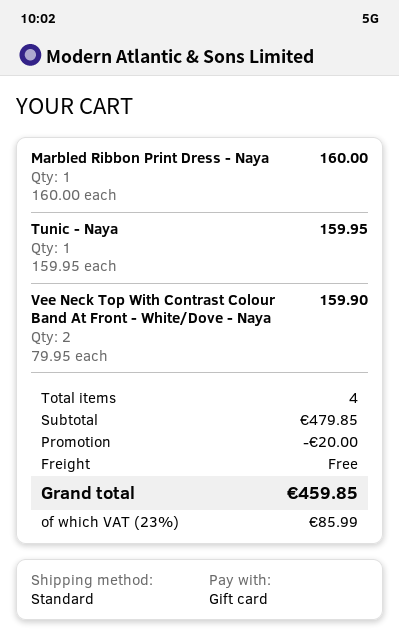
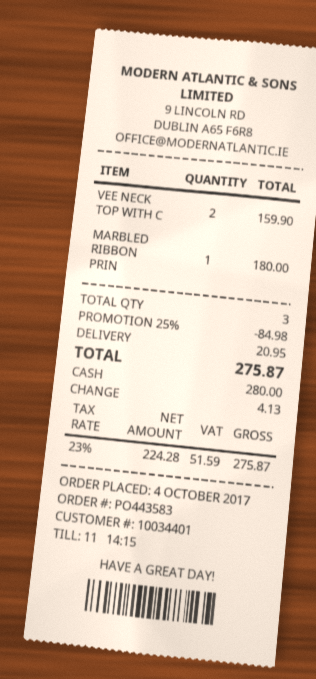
payment method: gift card -> cash
Marbled Ribbon Print Dress - Naya: 1 for 160.00 -> 1 for 180.00
Tunic - Naya: 1 for 159.95 -> none
total quantity: 4 -> 3
discount: 20.00 -> 84.98
shipping: 0.00 -> 20.95
tax: 23% = 85.99 -> 23% = 51.59
total: 459.85 -> 275.87

